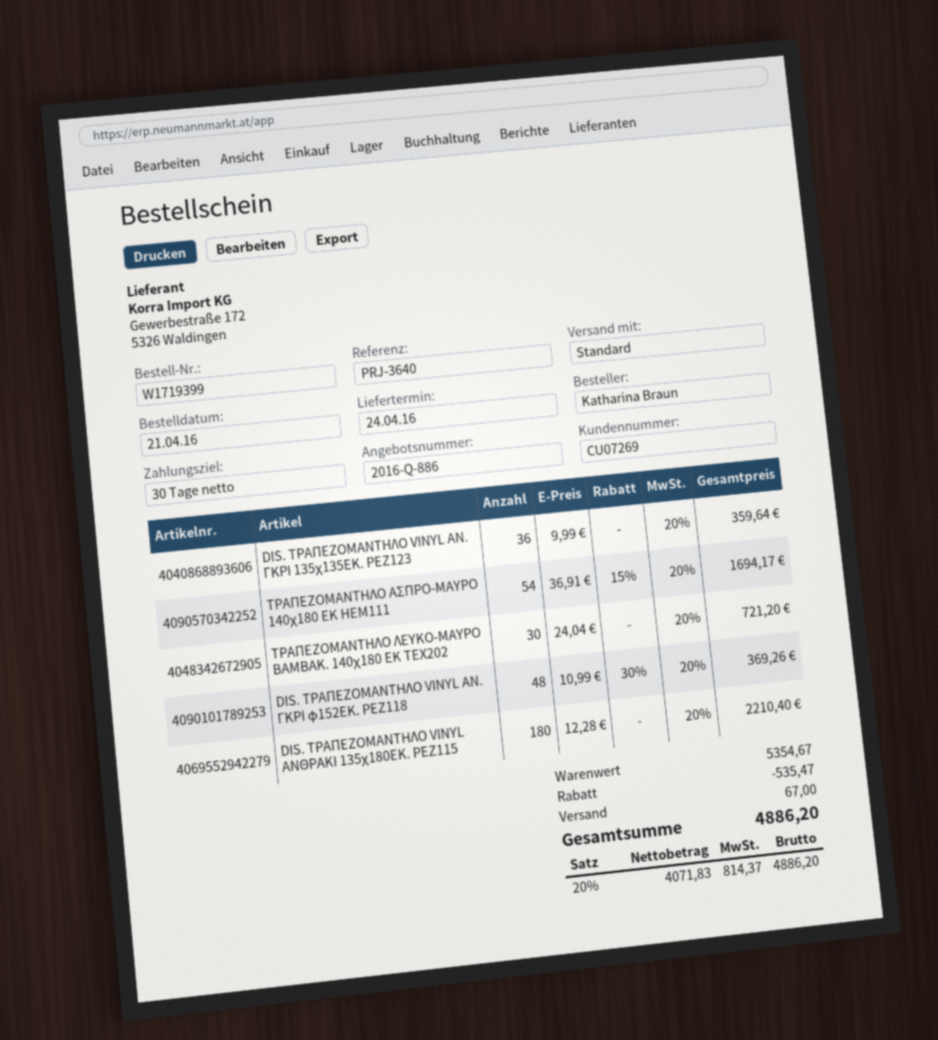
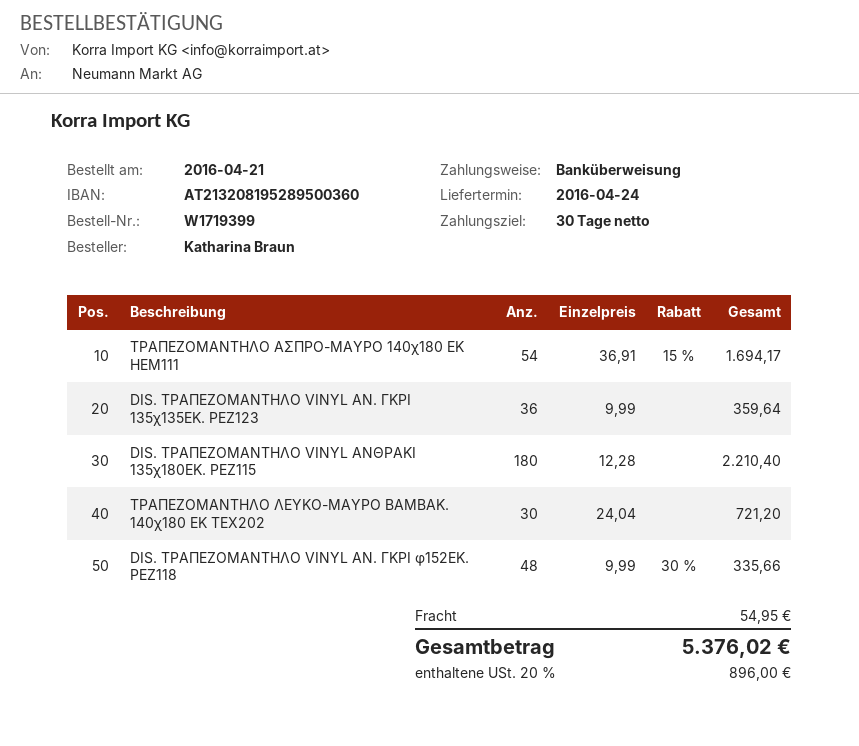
DIS. ΤΡΑΠΕΖΟΜΑΝΤΗΛΟ VINYL ΑΝ. ΓΚΡΙ φ152ΕΚ. PEZ118: 48 x 10.99 - 30% = 369.26 -> 48 x 9.99 - 30% = 335.66
discount: 535.47 -> none
shipping: 67.00 -> 54.95
tax: 20% = 814.37 -> 20% = 896.00
total: 4886.20 -> 5376.02

